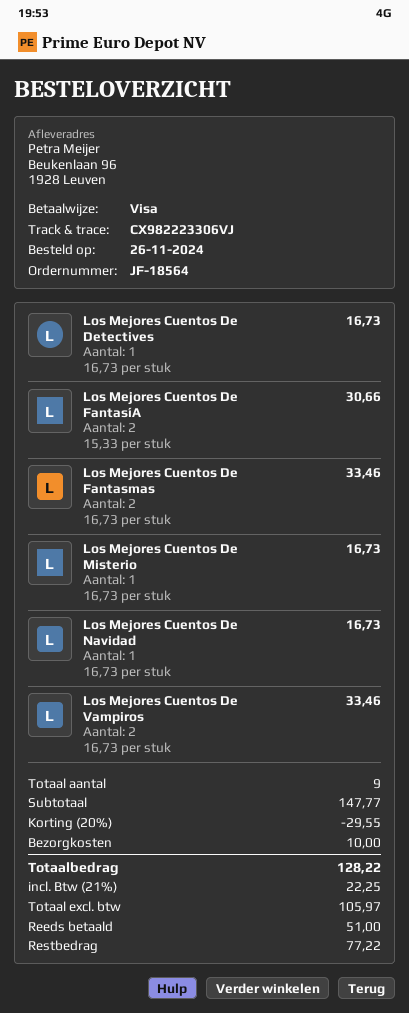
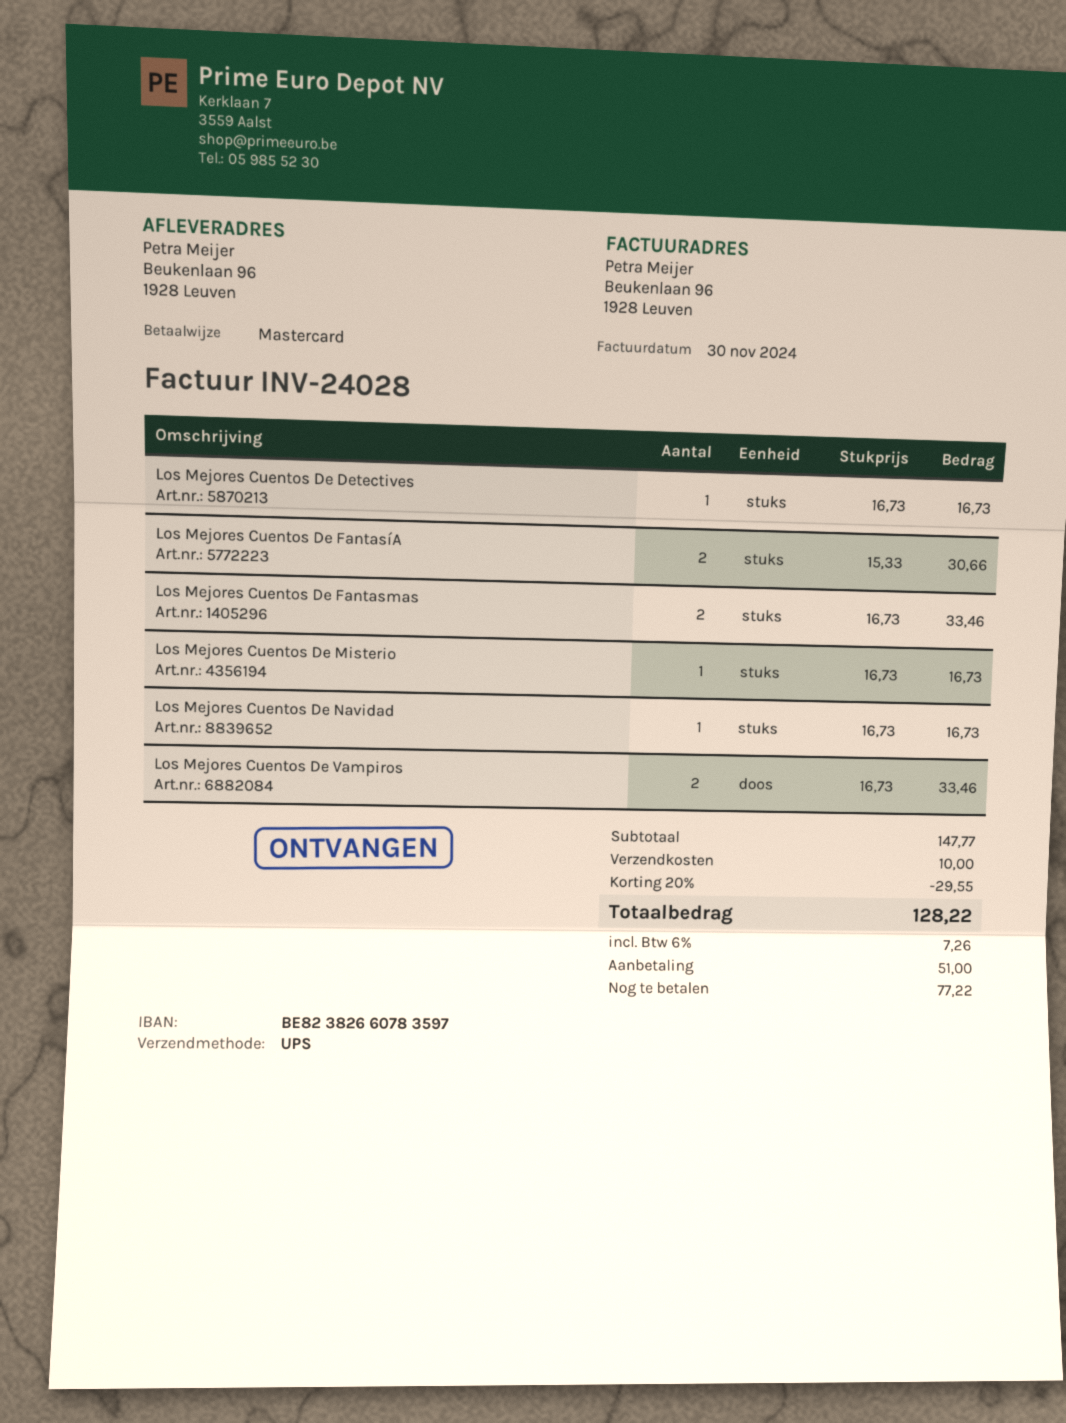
payment method: Visa -> Mastercard
tax: 21% = 22.25 -> 6% = 7.26

